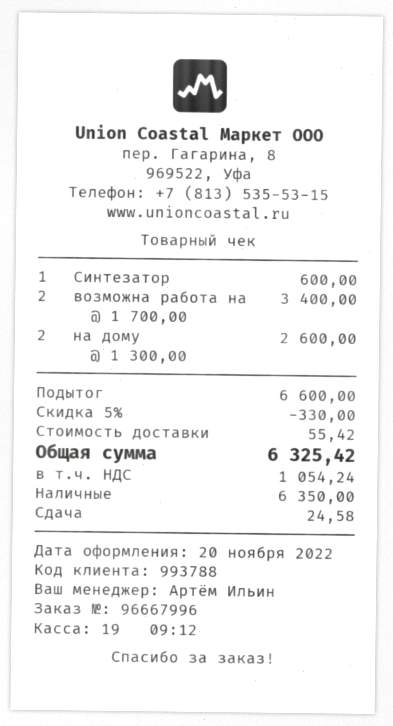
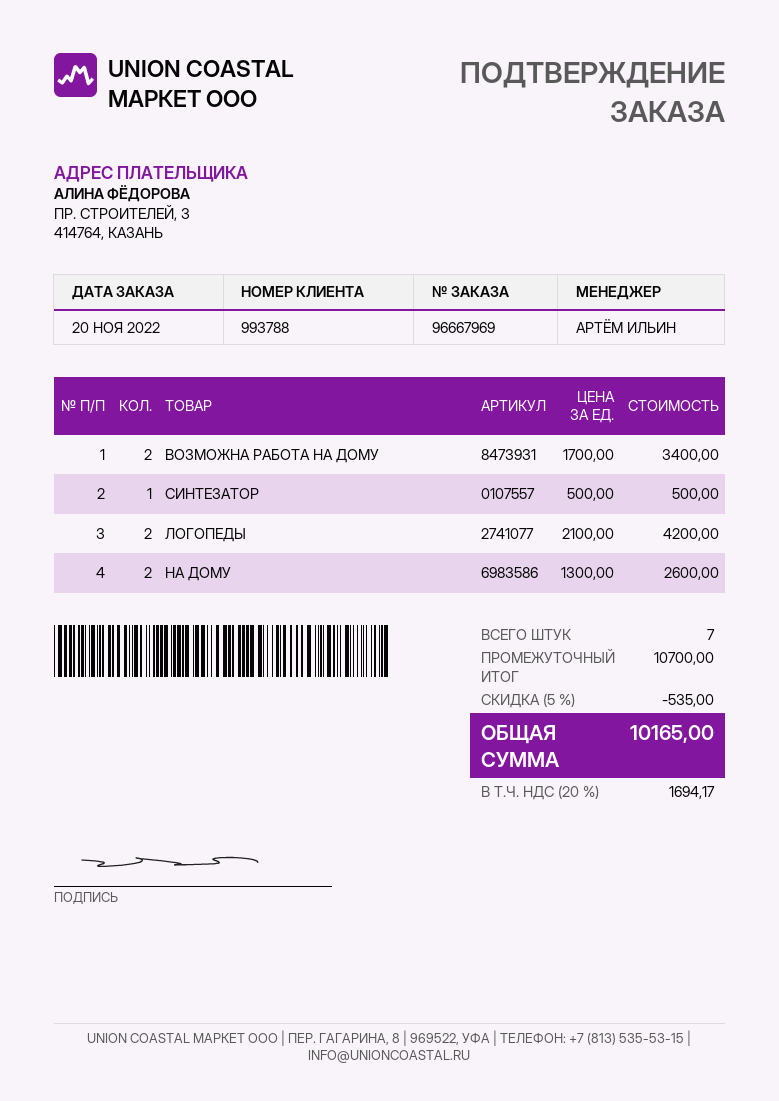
order number: 96667996 -> 96667969
Синтезатор: 1 x 600.00 = 600.00 -> 1 x 500.00 = 500.00
ЛОГОПЕДЫ: none -> 2 x 2100.00 = 4200.00
subtotal: 6600.00 -> 10700.00
discount: 5% = 330.00 -> 5% = 535.00
shipping: 55.42 -> none
tax: 1054.24 -> 1694.17
total: 6325.42 -> 10165.00

